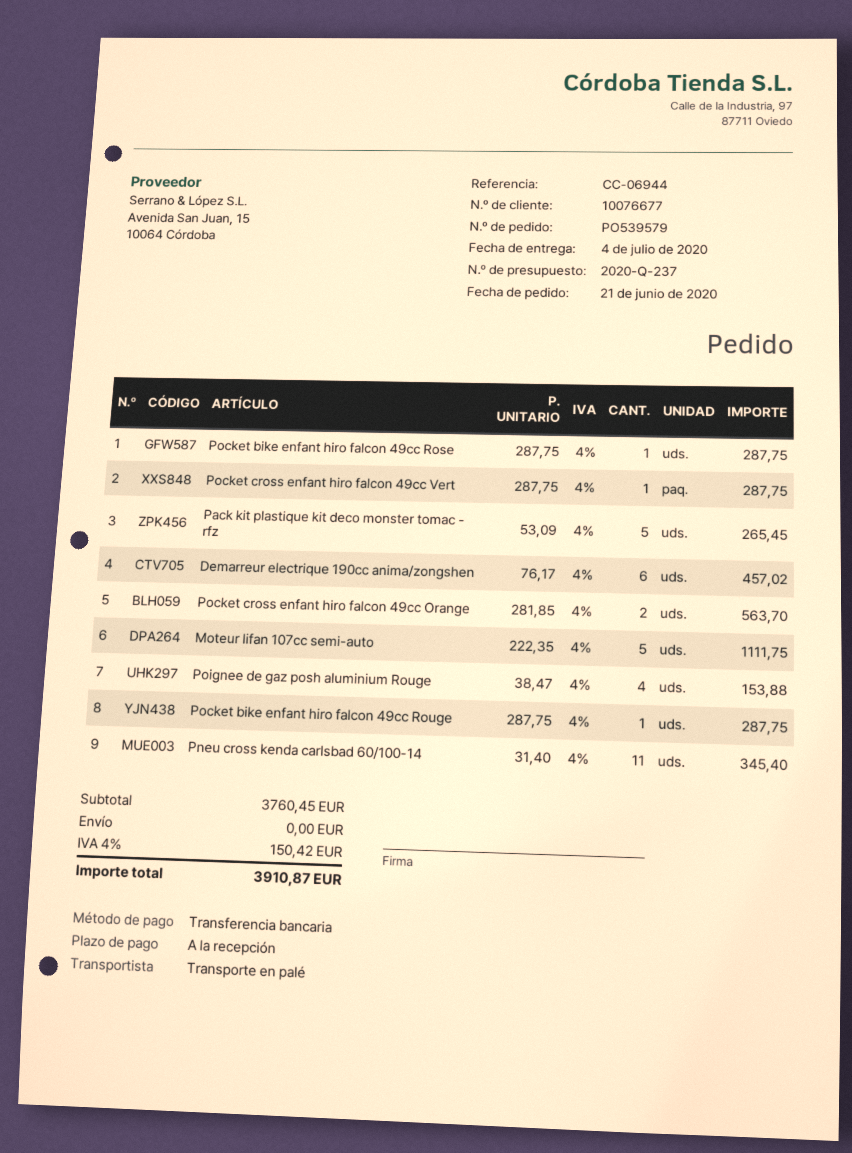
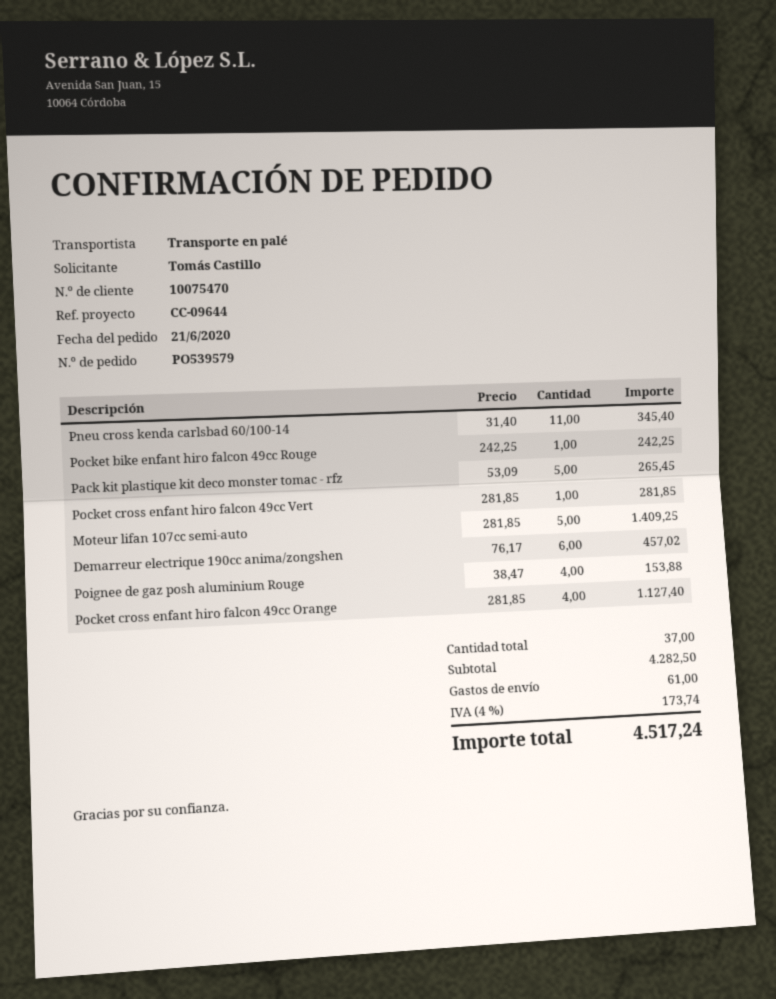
customer number: 10076677 -> 10075470
reference: CC-06944 -> CC-09644
Pocket bike enfant hiro falcon 49cc Rose: 1 x 287.75 = 287.75 -> none
Pocket cross enfant hiro falcon 49cc Vert: 1 x 287.75 = 287.75 -> 1 x 281.85 = 281.85
Pocket cross enfant hiro falcon 49cc Orange: 2 x 281.85 = 563.70 -> 4 x 281.85 = 1127.40
Moteur lifan 107cc semi-auto: 5 x 222.35 = 1111.75 -> 5 x 281.85 = 1409.25
Pocket bike enfant hiro falcon 49cc Rouge: 1 x 287.75 = 287.75 -> 1 x 242.25 = 242.25
subtotal: 3760.45 -> 4282.50
shipping: 0.00 -> 61.00
tax: 4% = 150.42 -> 4% = 173.74
total: 3910.87 -> 4517.24

